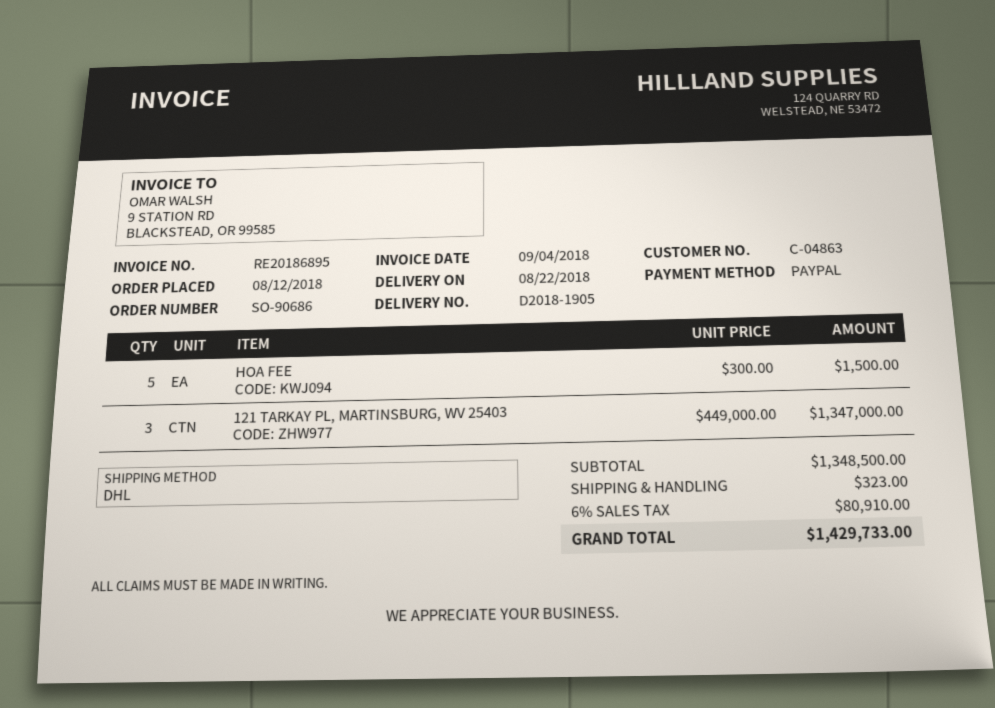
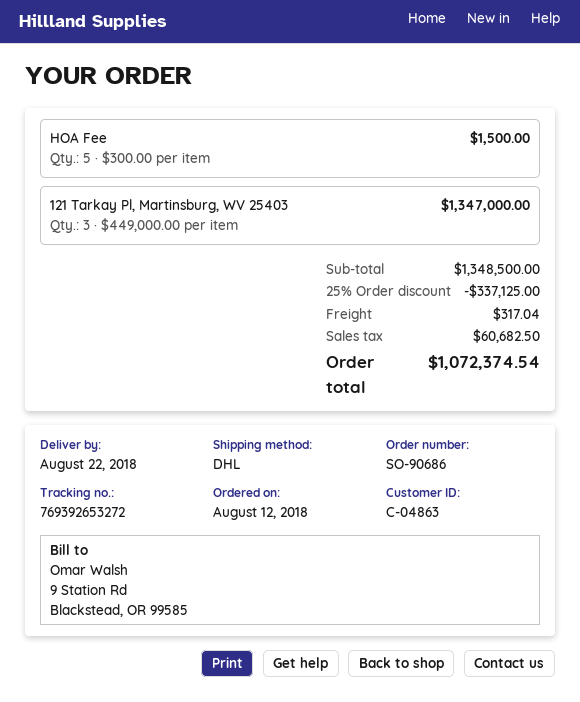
discount: none -> 25% = 337125.00
shipping: 323.00 -> 317.04
tax: 80910.00 -> 60682.50
total: 1429733.00 -> 1072374.54

